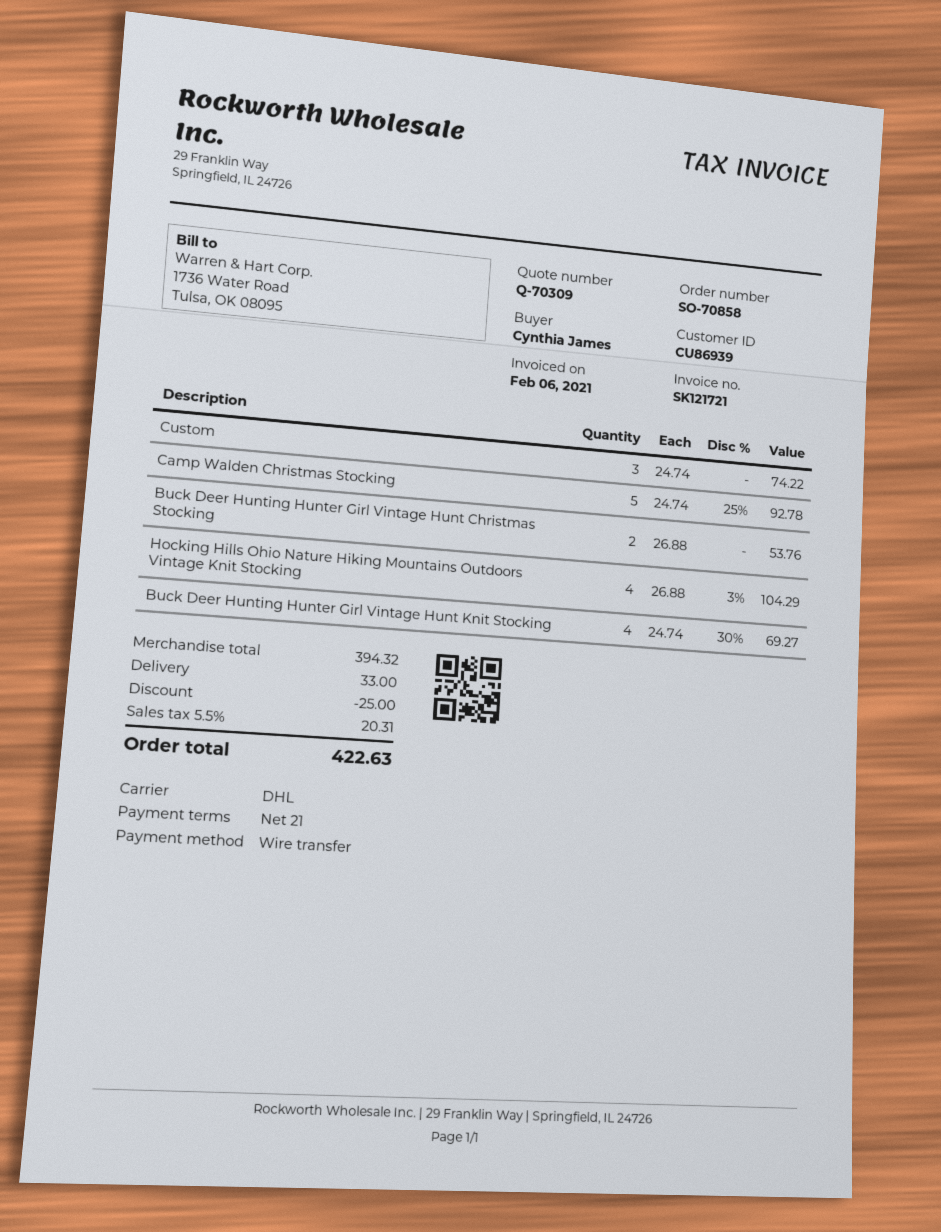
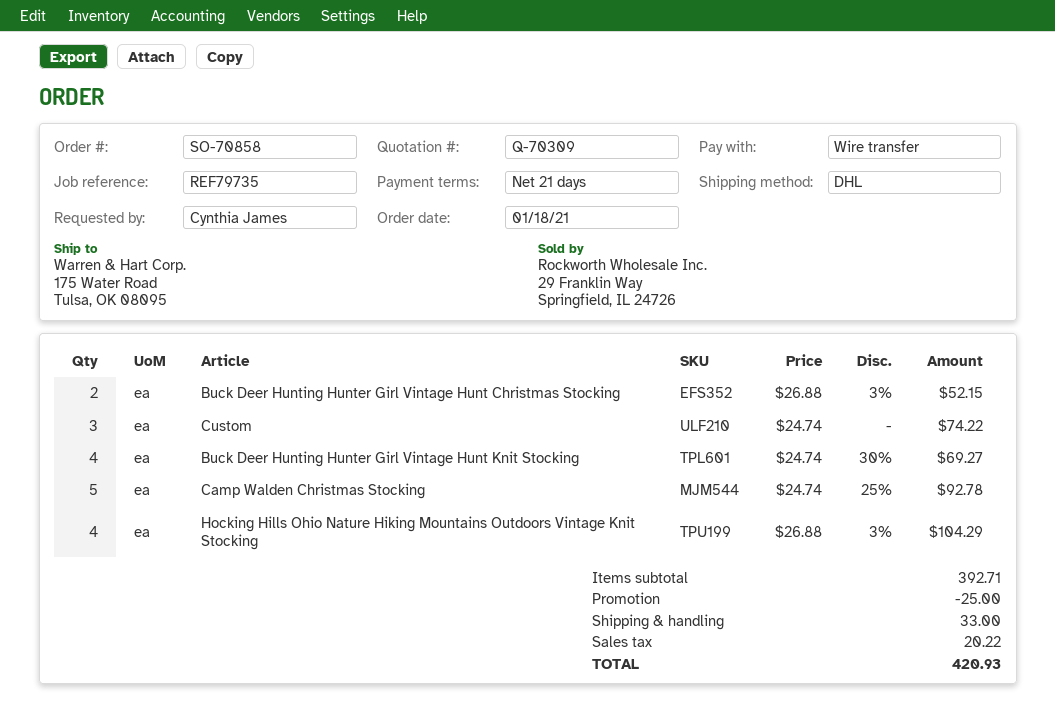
Buck Deer Hunting Hunter Girl Vintage Hunt Christmas Stocking: 2 x 26.88 = 53.76 -> 2 x 26.88 - 3% = 52.15
subtotal: 394.32 -> 392.71
tax: 20.31 -> 20.22
total: 422.63 -> 420.93

